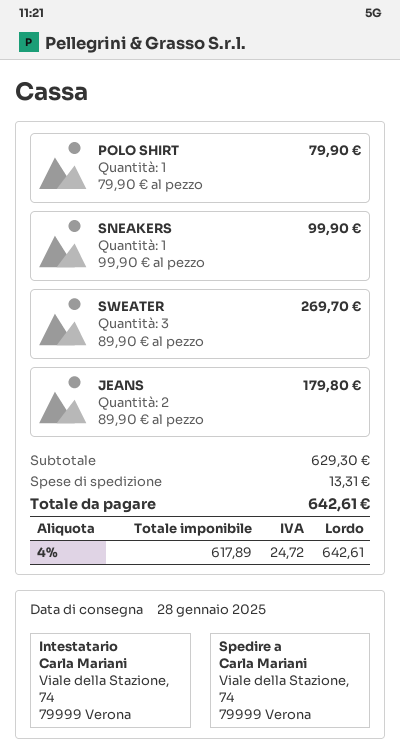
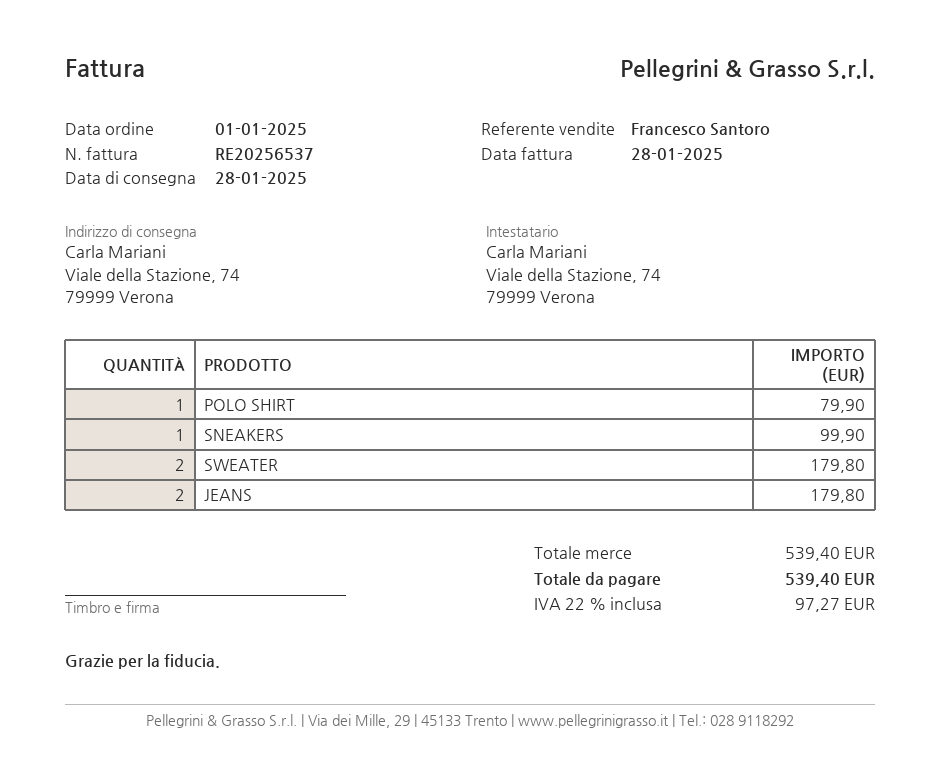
SWEATER: 3 for 269.70 -> 2 for 179.80
subtotal: 629.30 -> 539.40
shipping: 13.31 -> none
tax: 4% = 24.72 -> 22% = 97.27
total: 642.61 -> 539.40

